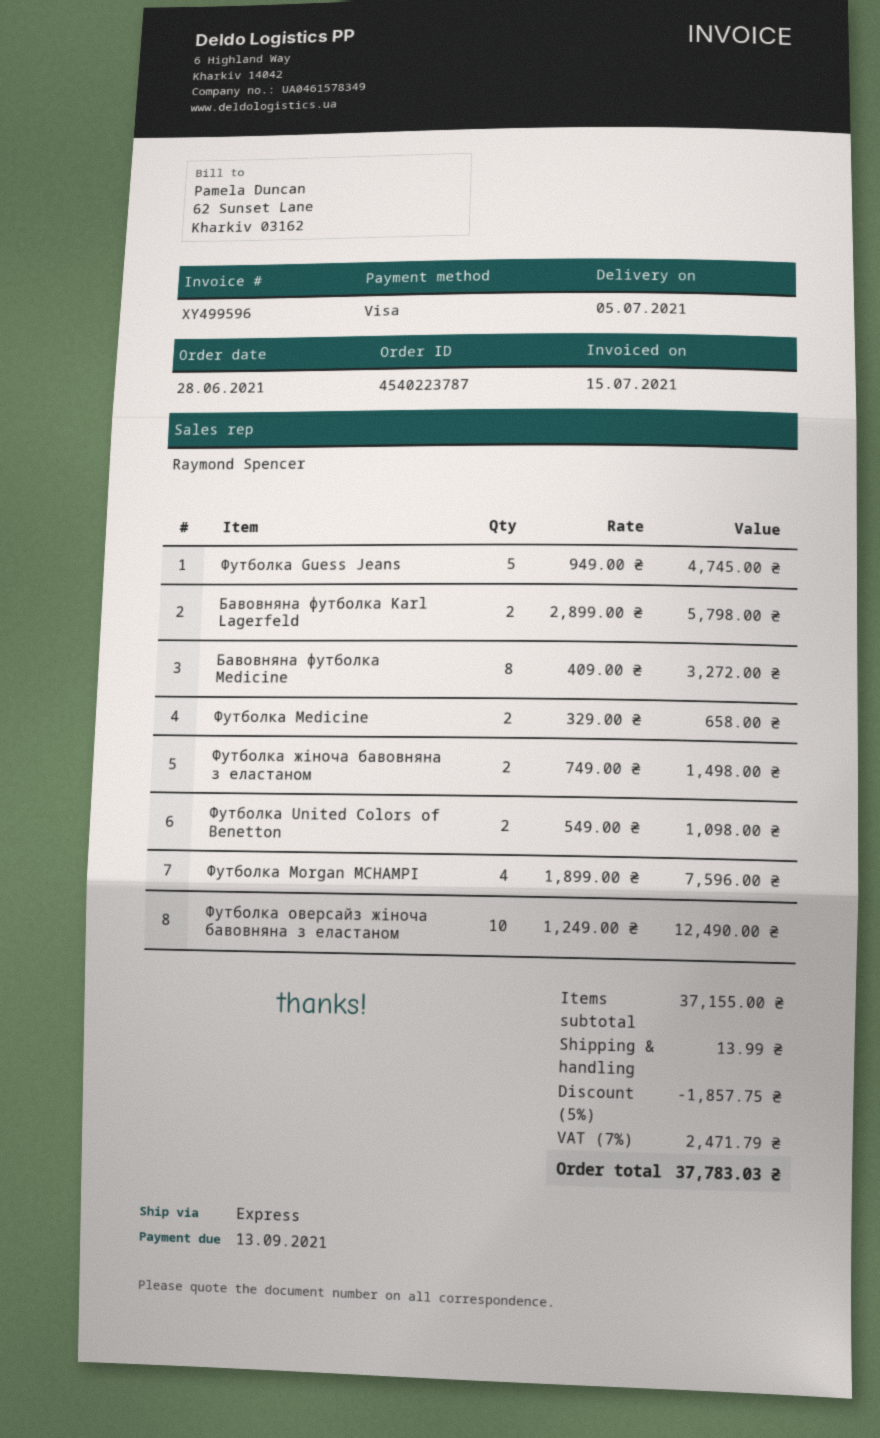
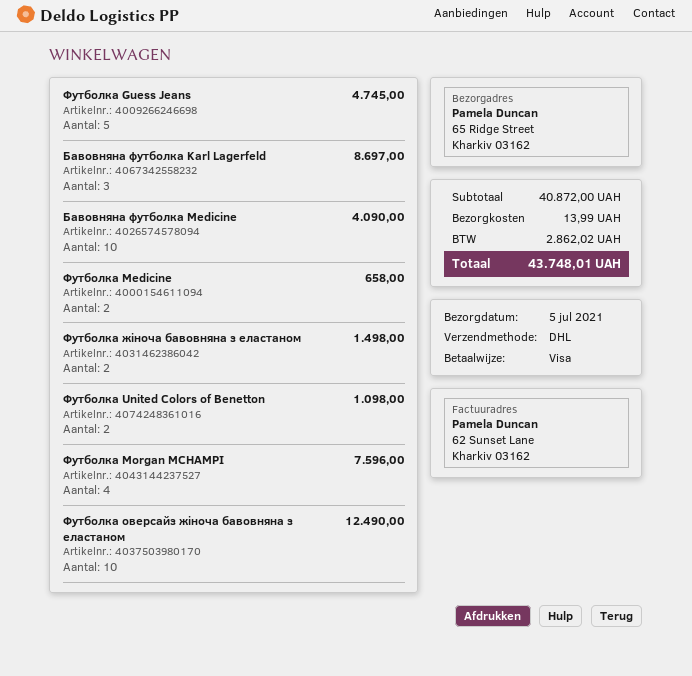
shipping method: express -> DHL
Бавовняна футболка Karl Lagerfeld: 2 for 5798.00 -> 3 for 8697.00
Бавовняна футболка Medicine: 8 for 3272.00 -> 10 for 4090.00
subtotal: 37155.00 -> 40872.00
discount: 5% = 1857.75 -> none
tax: 2471.79 -> 2862.02
total: 37783.03 -> 43748.01

